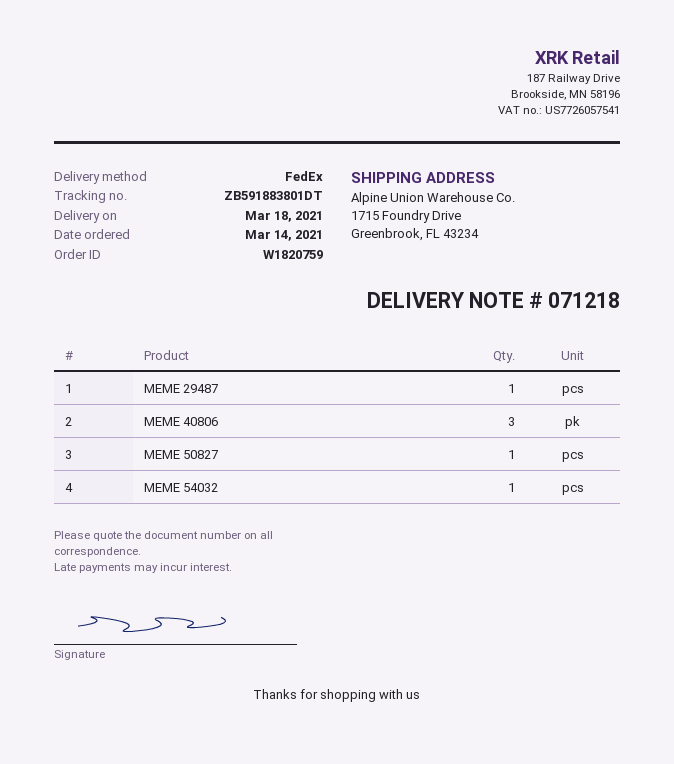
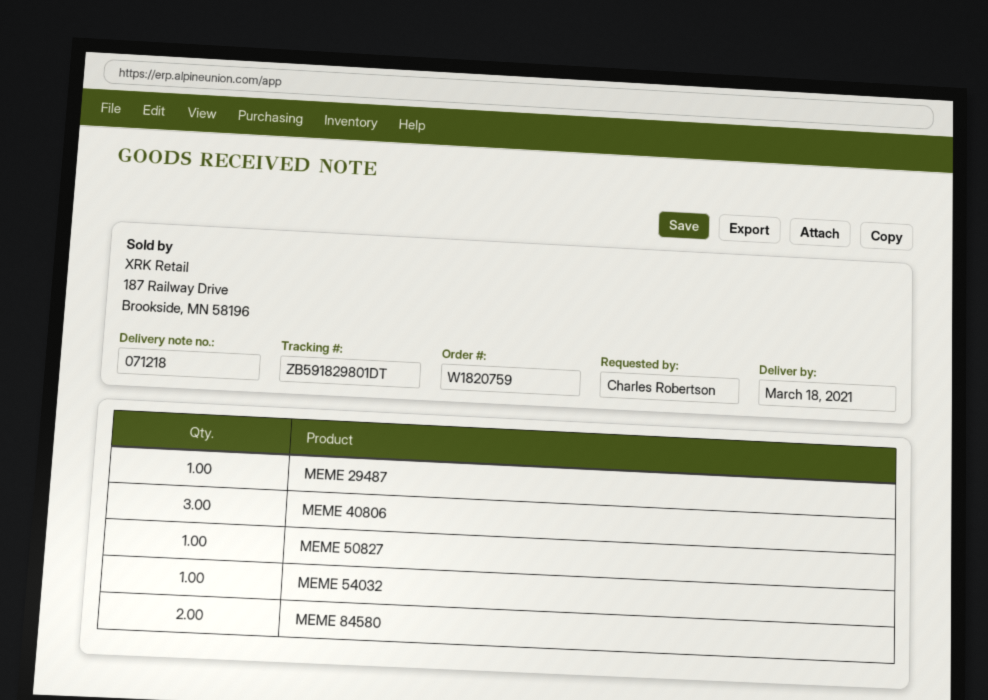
tracking number: ZB591883801DT -> ZB591829801DT
MEME 84580: none -> 2

